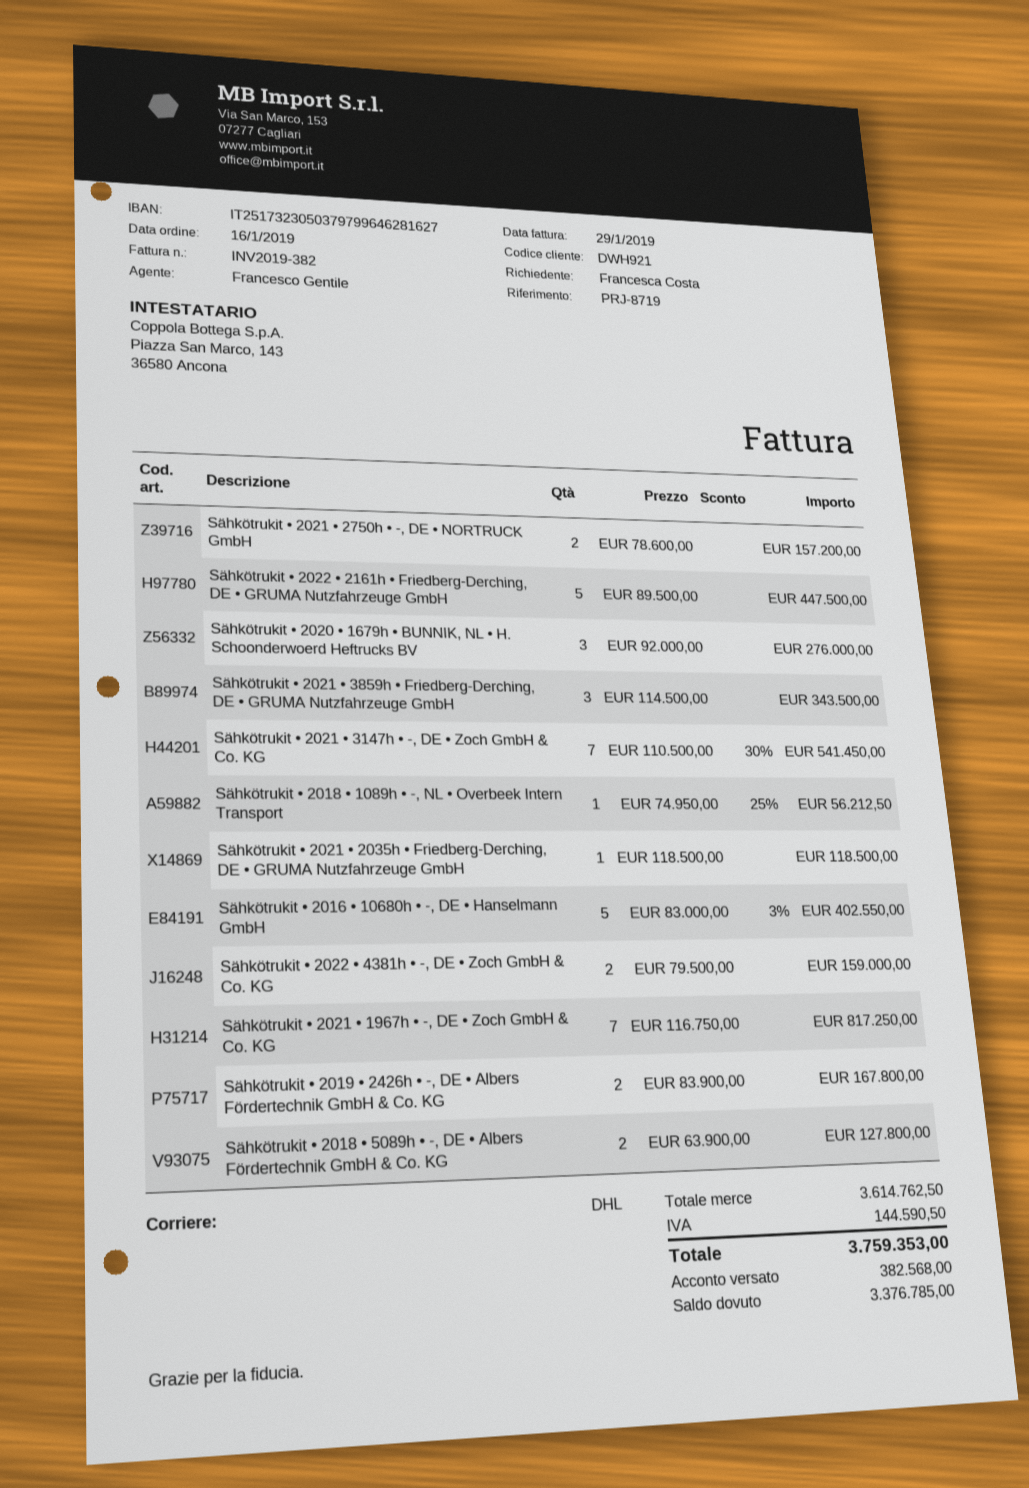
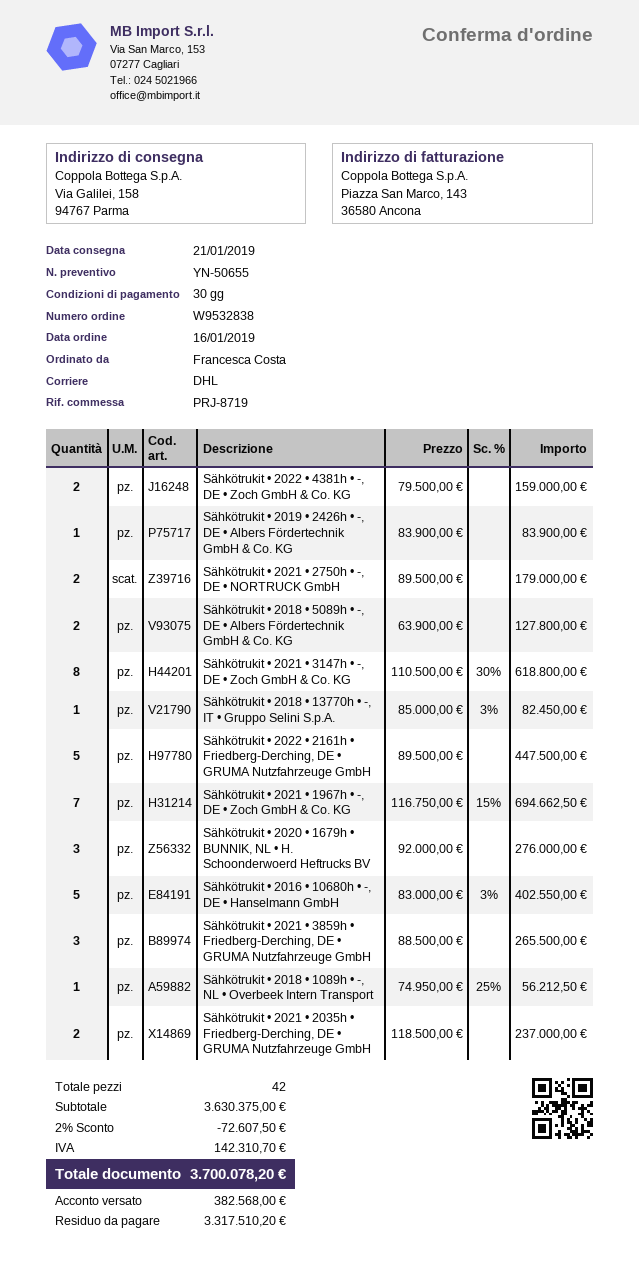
Sähkötrukit • 2021 • 2750h • -, DE • NORTRUCK GmbH: 2 x 78600.00 = 157200.00 -> 2 x 89500.00 = 179000.00
Sähkötrukit • 2021 • 3859h • Friedberg-Derching, DE • GRUMA Nutzfahrzeuge GmbH: 3 x 114500.00 = 343500.00 -> 3 x 88500.00 = 265500.00
Sähkötrukit • 2021 • 3147h • -, DE • Zoch GmbH & Co. KG: 7 x 110500.00 - 30% = 541450.00 -> 8 x 110500.00 - 30% = 618800.00
Sähkötrukit • 2021 • 2035h • Friedberg-Derching, DE • GRUMA Nutzfahrzeuge GmbH: 1 x 118500.00 = 118500.00 -> 2 x 118500.00 = 237000.00
Sähkötrukit • 2021 • 1967h • -, DE • Zoch GmbH & Co. KG: 7 x 116750.00 = 817250.00 -> 7 x 116750.00 - 15% = 694662.50
Sähkötrukit • 2019 • 2426h • -, DE • Albers Fördertechnik GmbH & Co. KG: 2 x 83900.00 = 167800.00 -> 1 x 83900.00 = 83900.00
Sähkötrukit • 2018 • 13770h • -, IT • Gruppo Selini S.p.A.: none -> 1 x 85000.00 - 3% = 82450.00
subtotal: 3614762.50 -> 3630375.00
discount: none -> 2% = 72607.50
tax: 144590.50 -> 142310.70
total: 3759353.00 -> 3700078.20
balance: 3376785.00 -> 3317510.20

